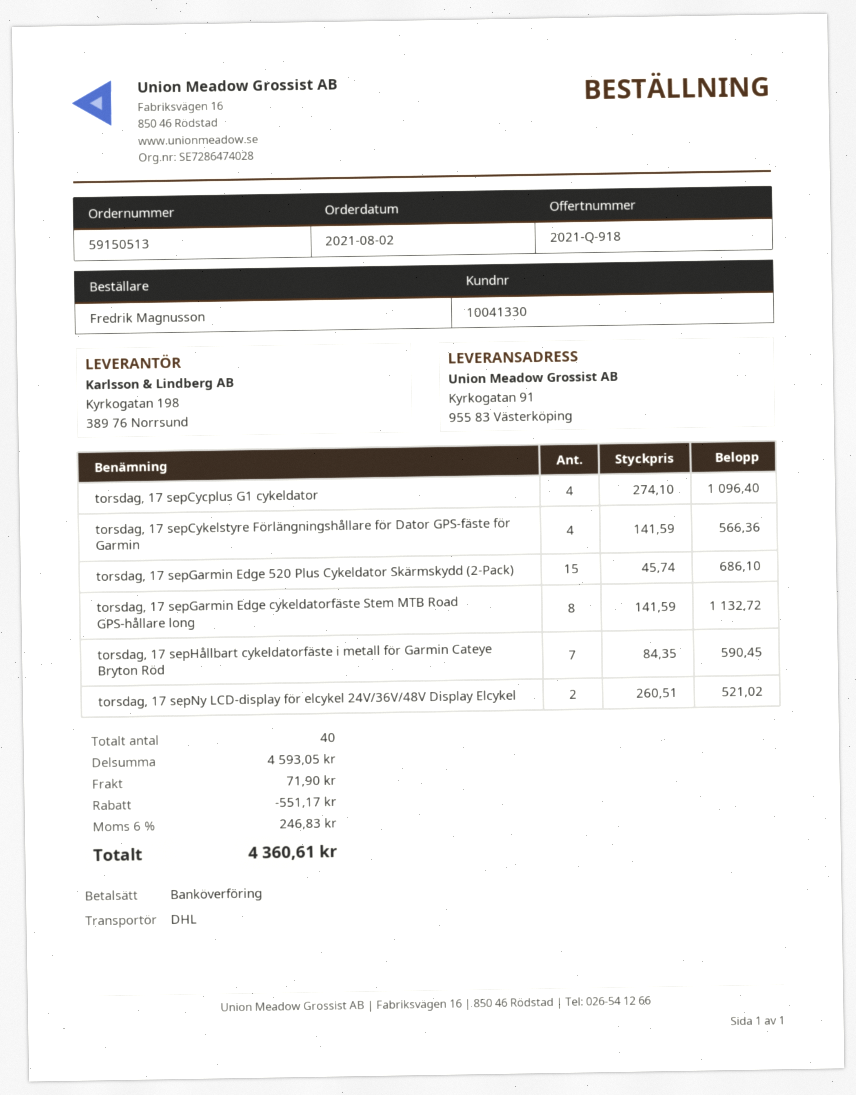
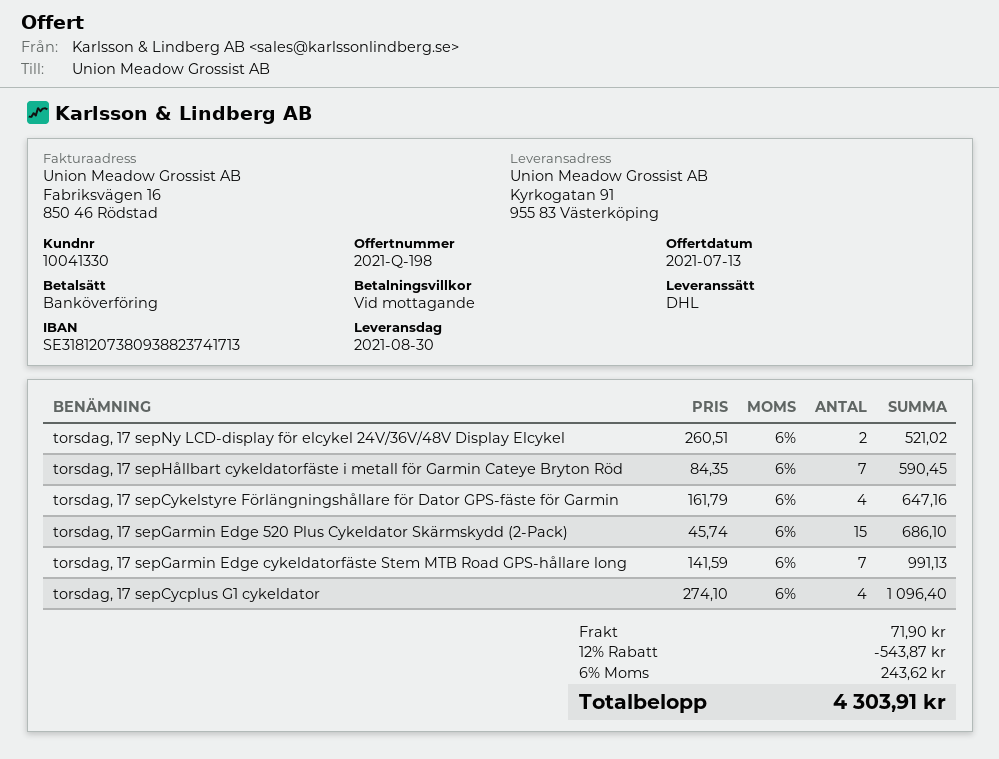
quote number: 2021-Q-918 -> 2021-Q-198
torsdag, 17 sepCykelstyre Förlängningshållare för Dator GPS-fäste för Garmin: 4 x 141.59 = 566.36 -> 4 x 161.79 = 647.16
torsdag, 17 sepGarmin Edge cykeldatorfäste Stem MTB Road GPS-hållare long: 8 x 141.59 = 1132.72 -> 7 x 141.59 = 991.13
discount: 551.17 -> 543.87
tax: 6% = 246.83 -> 6% = 243.62
total: 4360.61 -> 4303.91

